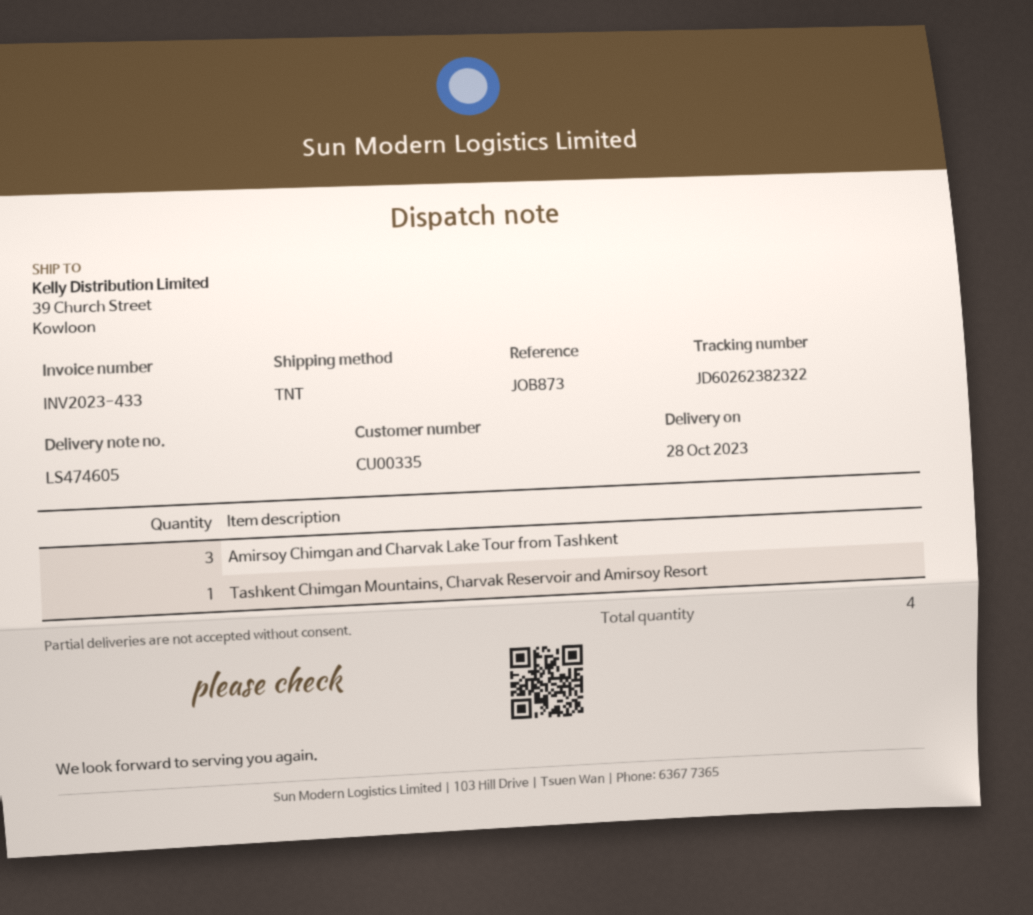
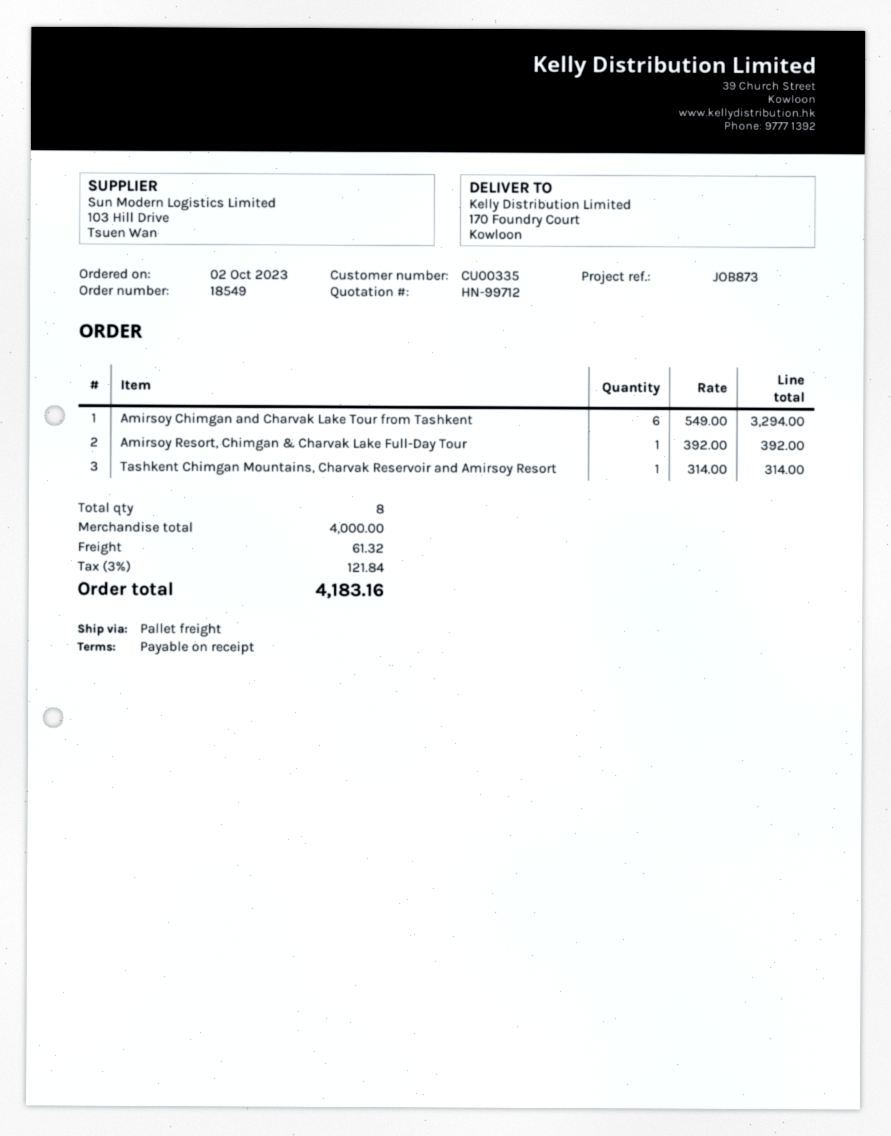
shipping method: TNT -> pallet freight
ship to: 39 Church Street, Kowloon -> 170 Foundry Court, Kowloon
Amirsoy Chimgan and Charvak Lake Tour from Tashkent: 3 -> 6
Amirsoy Resort, Chimgan & Charvak Lake Full-Day Tour: none -> 1
total quantity: 4 -> 8

